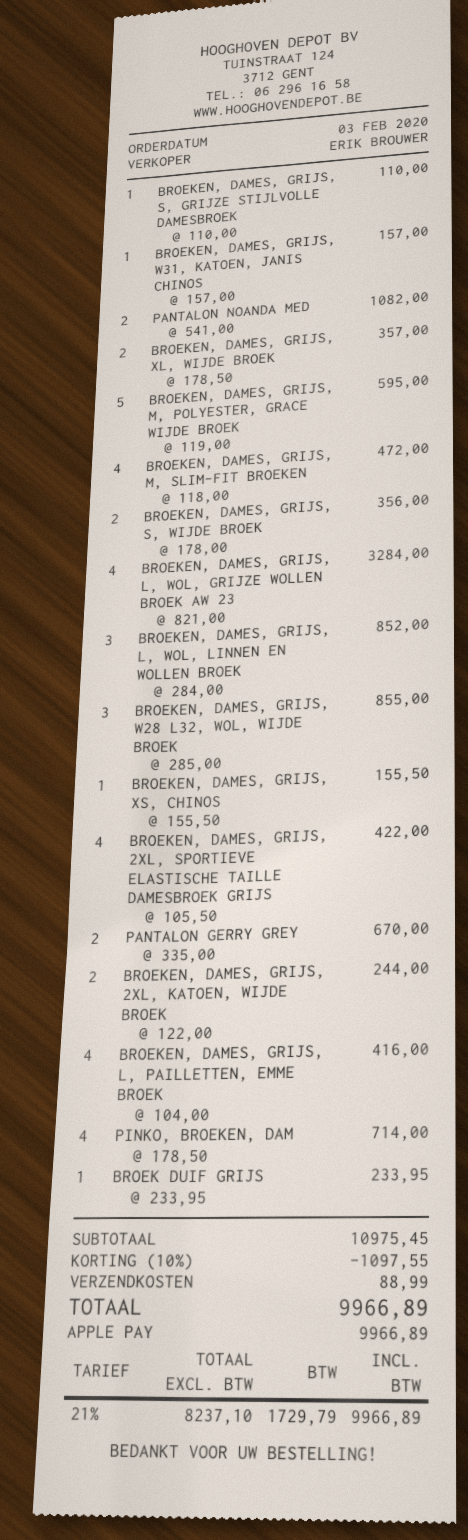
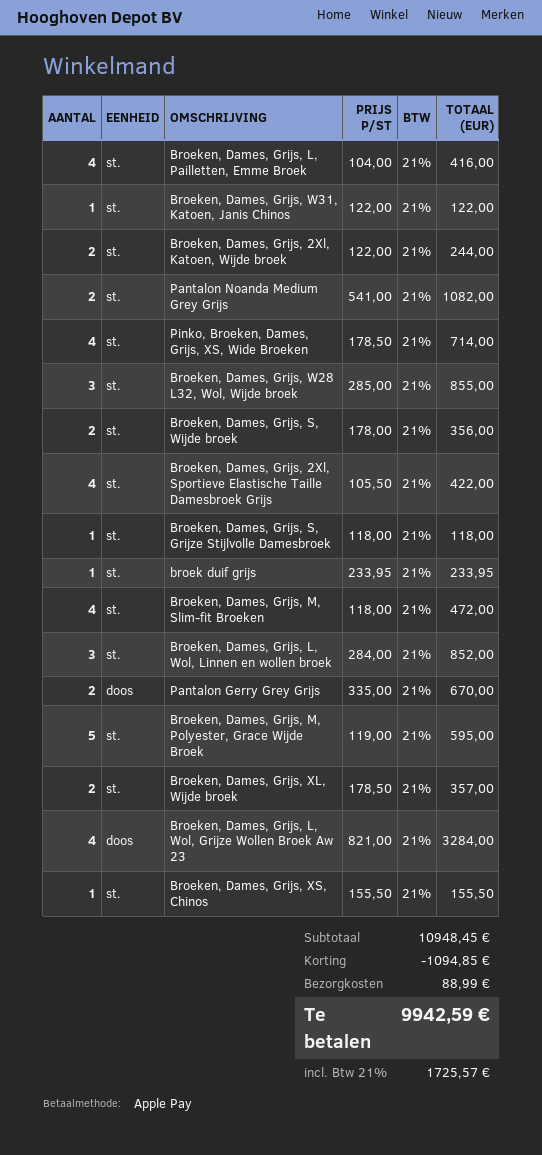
BROEKEN, DAMES, GRIJS, S, GRIJZE STIJLVOLLE DAMESBROEK: 1 x 110.00 = 110.00 -> 1 x 118.00 = 118.00
BROEKEN, DAMES, GRIJS, W31, KATOEN, JANIS CHINOS: 1 x 157.00 = 157.00 -> 1 x 122.00 = 122.00
subtotal: 10975.45 -> 10948.45
discount: 1097.55 -> 1094.85
tax: 21% = 1729.79 -> 21% = 1725.57
total: 9966.89 -> 9942.59

